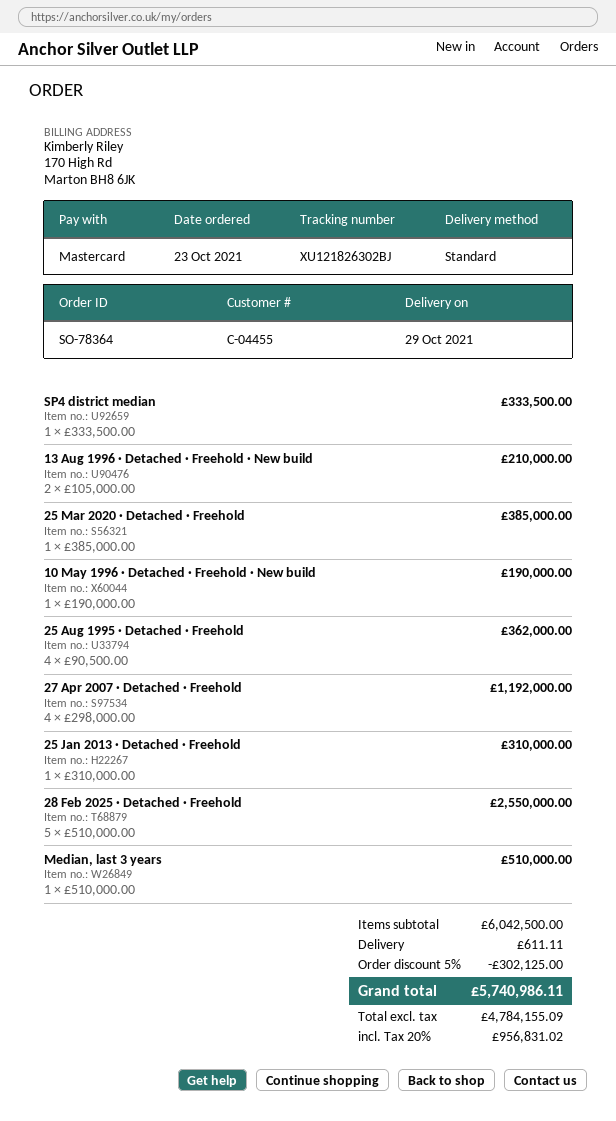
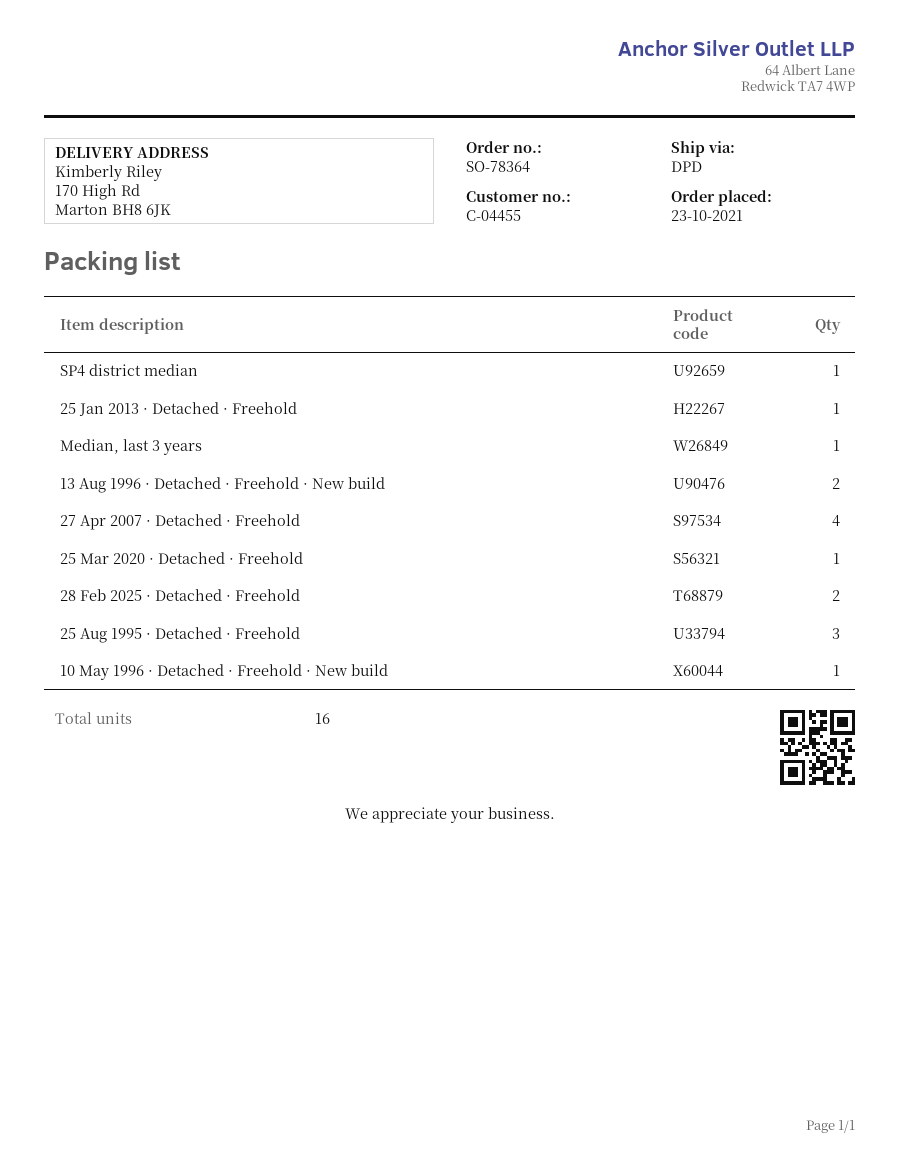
shipping method: standard -> DPD
25 Aug 1995 · Detached · Freehold: 4 -> 3
28 Feb 2025 · Detached · Freehold: 5 -> 2

